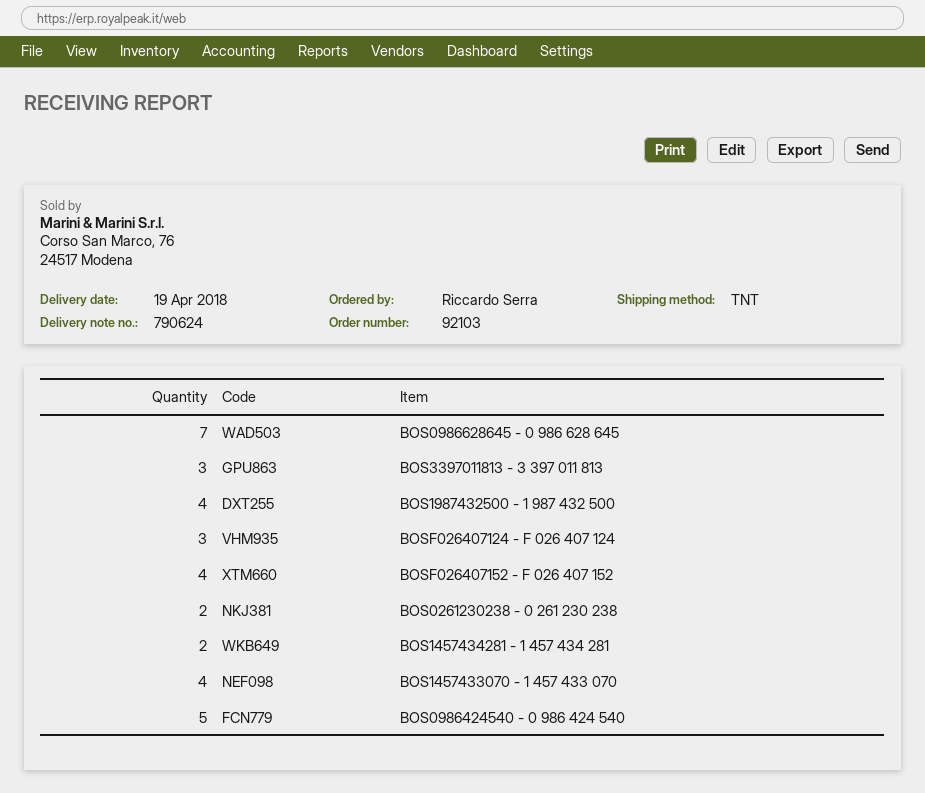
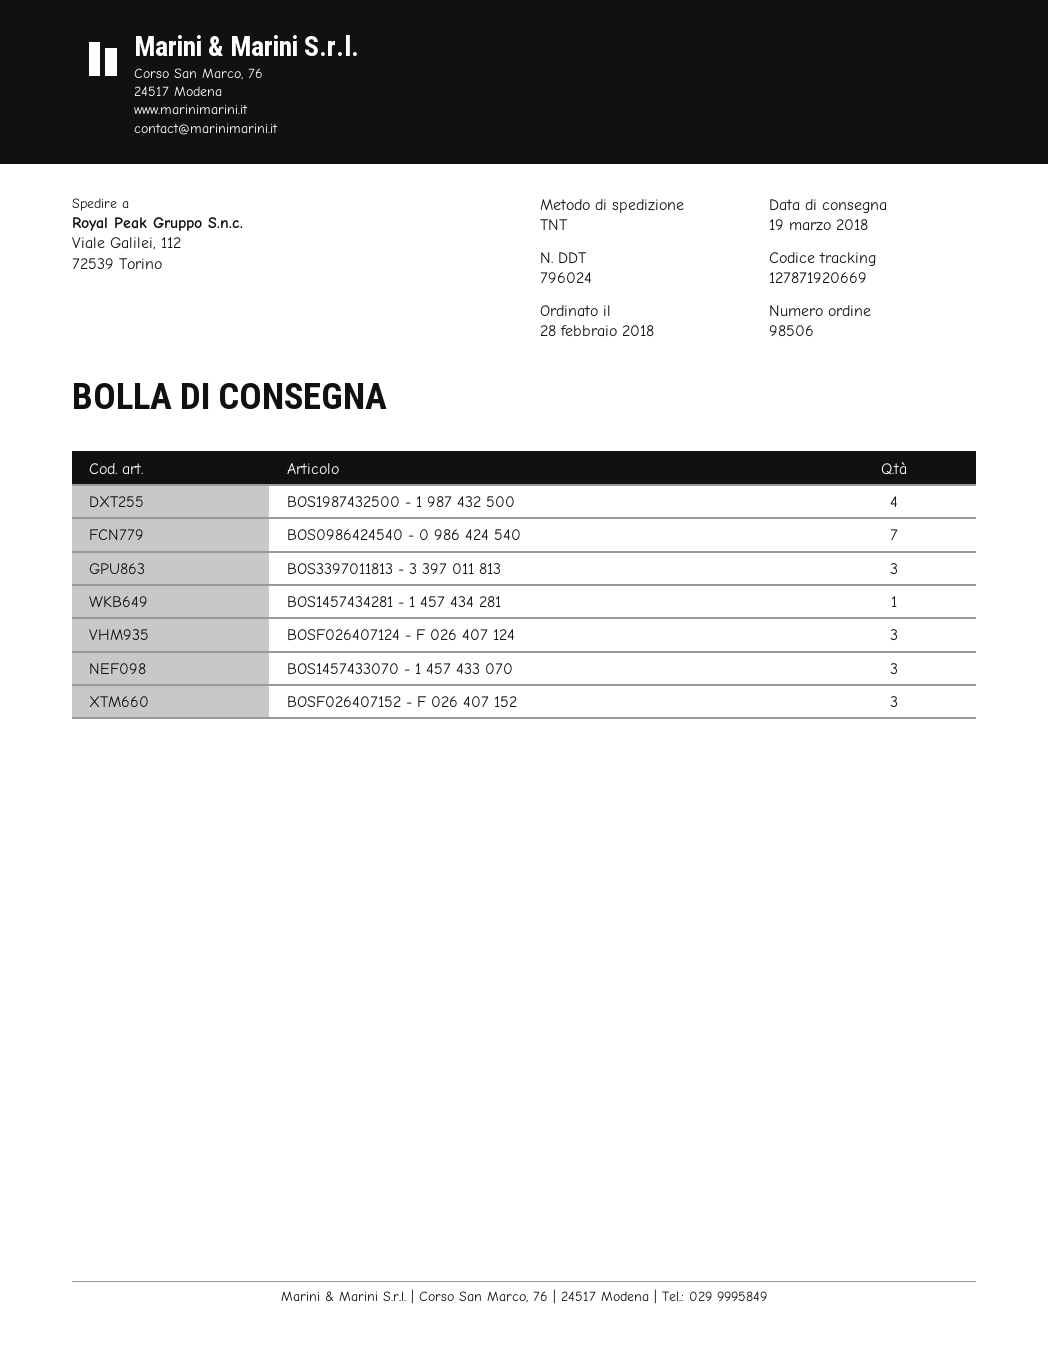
order number: 92103 -> 98506
delivery note number: 790624 -> 796024
delivery date: 2018-04-19 -> 2018-03-19
BOS0986628645 - 0 986 628 645: 7 -> none
BOSF026407152 - F 026 407 152: 4 -> 3
BOS0261230238 - 0 261 230 238: 2 -> none
BOS1457434281 - 1 457 434 281: 2 -> 1
BOS1457433070 - 1 457 433 070: 4 -> 3
BOS0986424540 - 0 986 424 540: 5 -> 7

